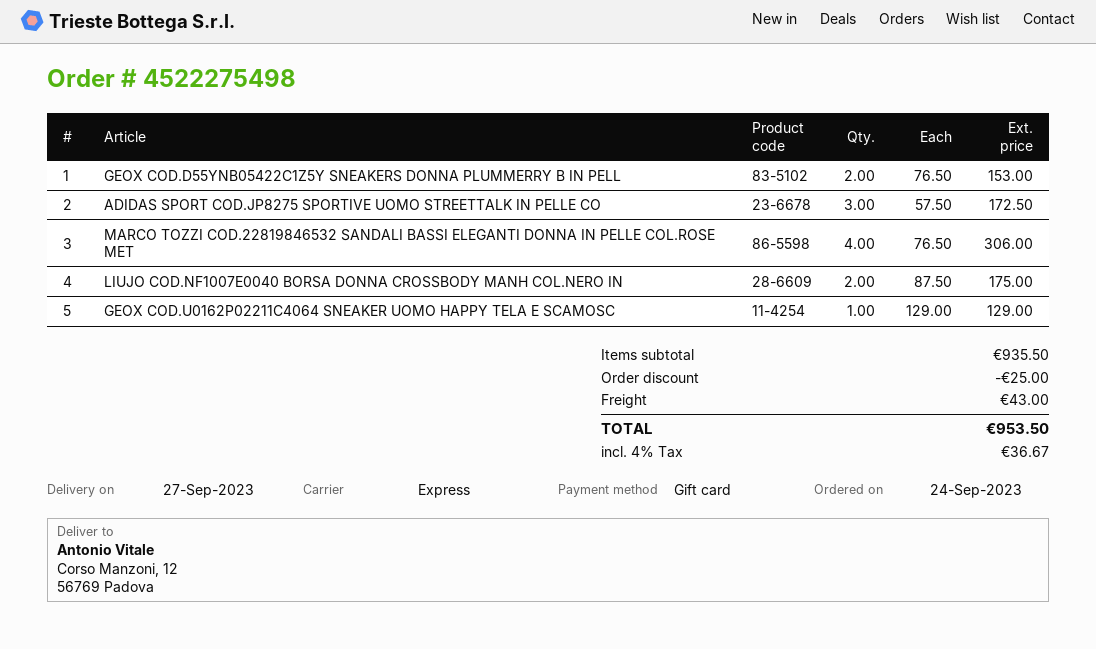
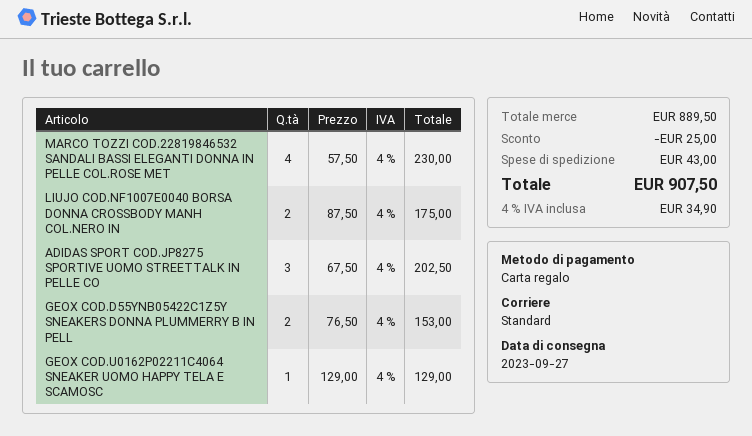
shipping method: express -> standard
ADIDAS SPORT COD.JP8275 SPORTIVE UOMO STREETTALK IN PELLE CO: 3 x 57.50 = 172.50 -> 3 x 67.50 = 202.50
MARCO TOZZI COD.22819846532 SANDALI BASSI ELEGANTI DONNA IN PELLE COL.ROSE MET: 4 x 76.50 = 306.00 -> 4 x 57.50 = 230.00
subtotal: 935.50 -> 889.50
tax: 4% = 36.67 -> 4% = 34.90
total: 953.50 -> 907.50

